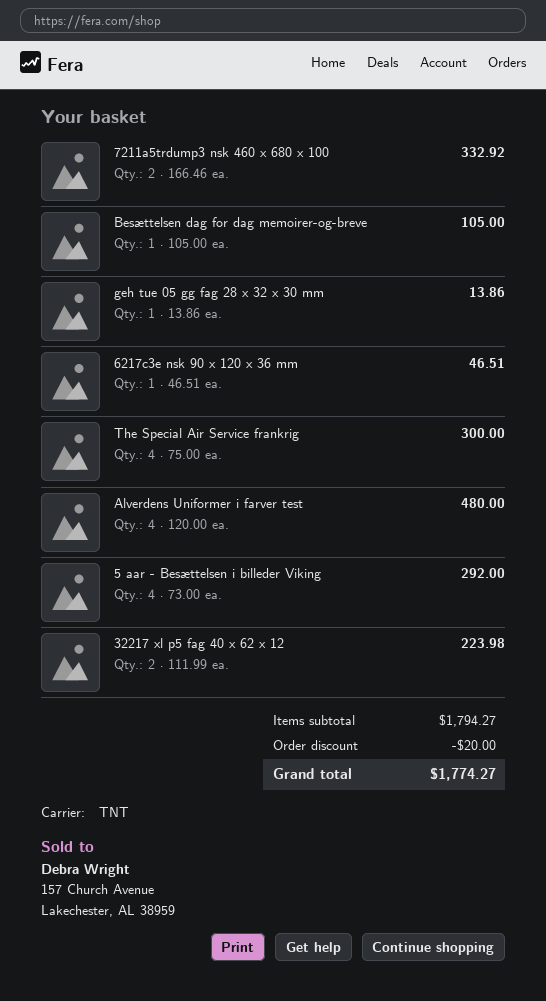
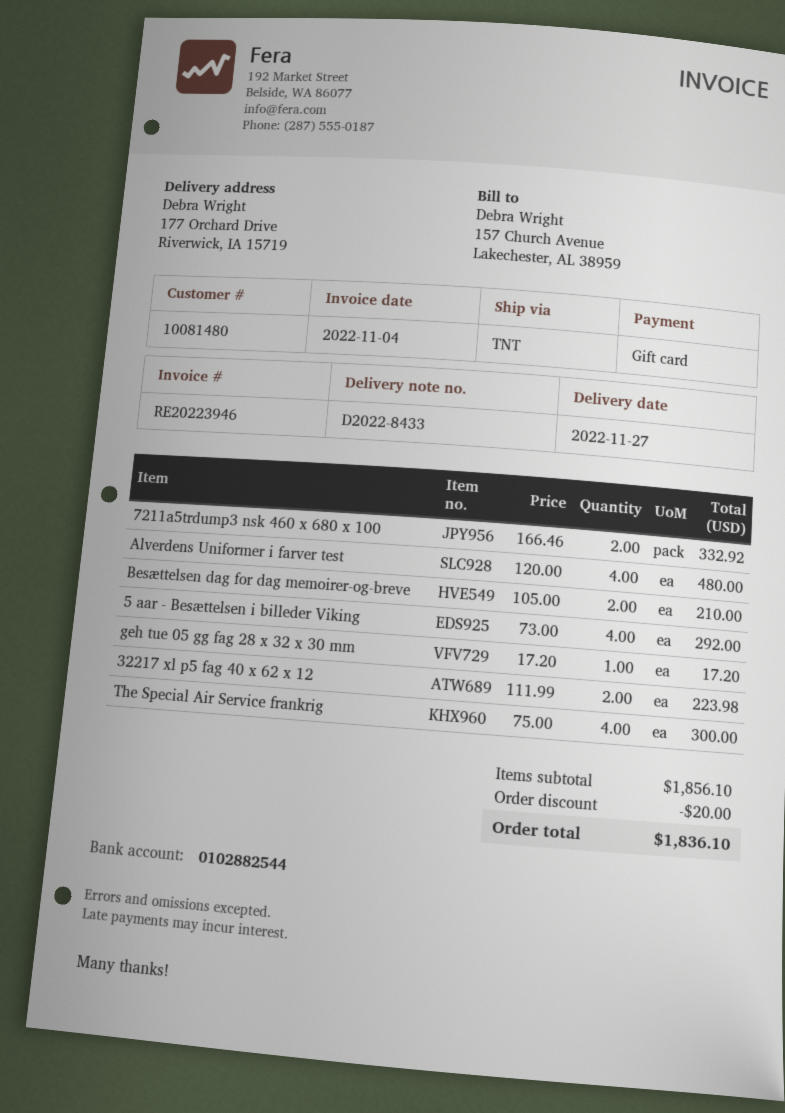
Besættelsen dag for dag memoirer-og-breve: 1 x 105.00 = 105.00 -> 2 x 105.00 = 210.00
geh tue 05 gg fag 28 x 32 x 30 mm: 1 x 13.86 = 13.86 -> 1 x 17.20 = 17.20
6217c3e nsk 90 x 120 x 36 mm: 1 x 46.51 = 46.51 -> none
subtotal: 1794.27 -> 1856.10
total: 1774.27 -> 1836.10

